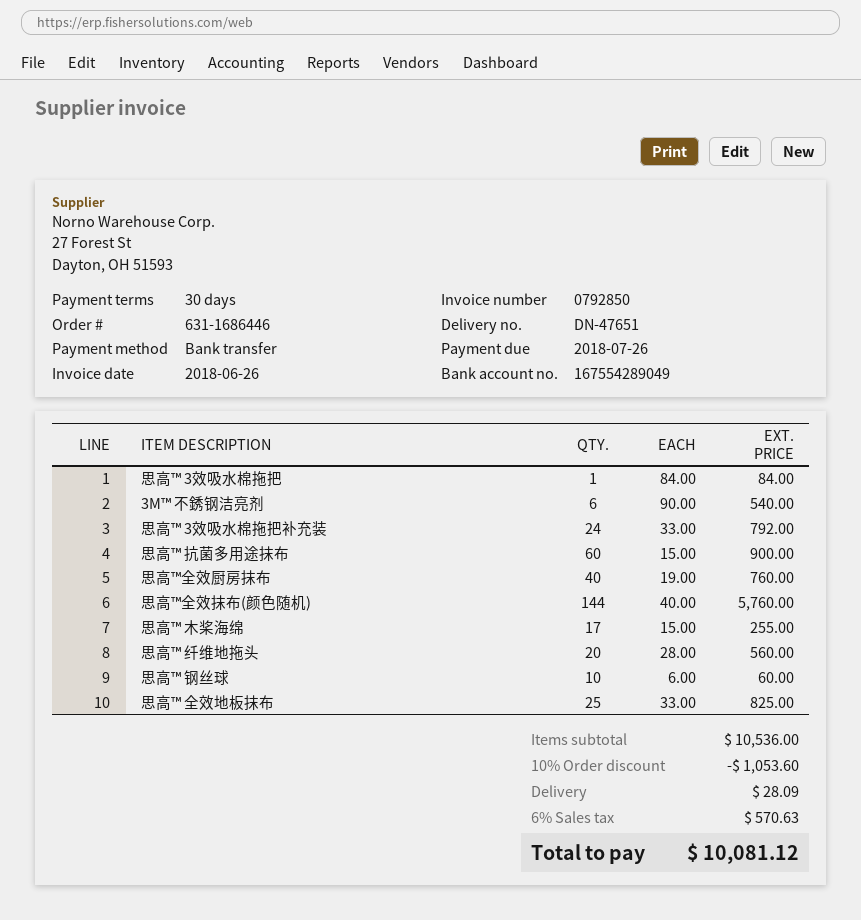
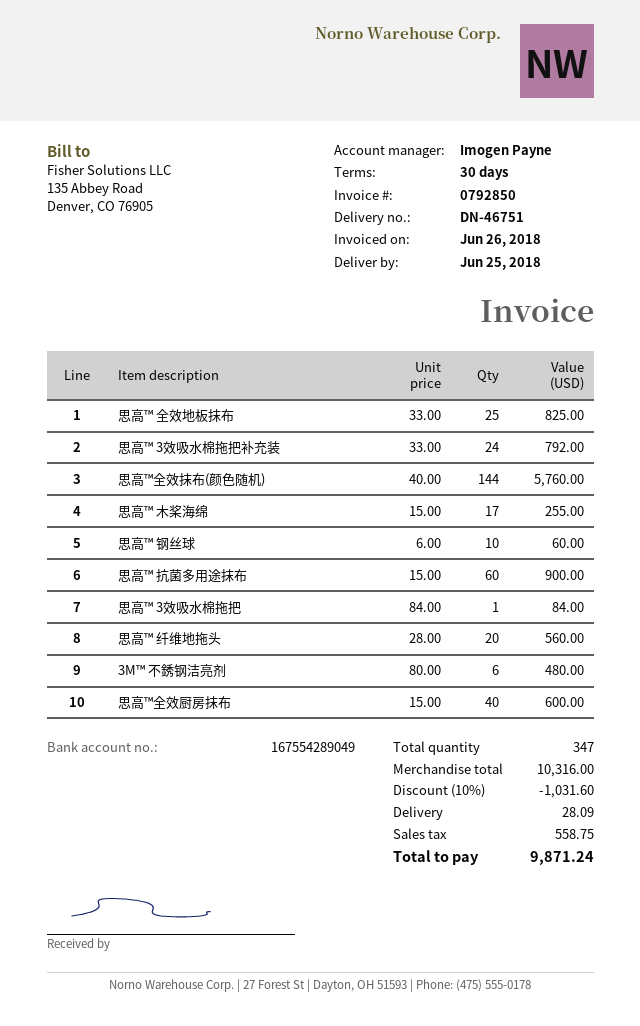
delivery note number: DN-47651 -> DN-46751
3M™ 不銹钢洁亮剂: 6 x 90.00 = 540.00 -> 6 x 80.00 = 480.00
思高™全效厨房抹布: 40 x 19.00 = 760.00 -> 40 x 15.00 = 600.00
subtotal: 10536.00 -> 10316.00
discount: 10% = 1053.60 -> 10% = 1031.60
tax: 570.63 -> 558.75
total: 10081.12 -> 9871.24

